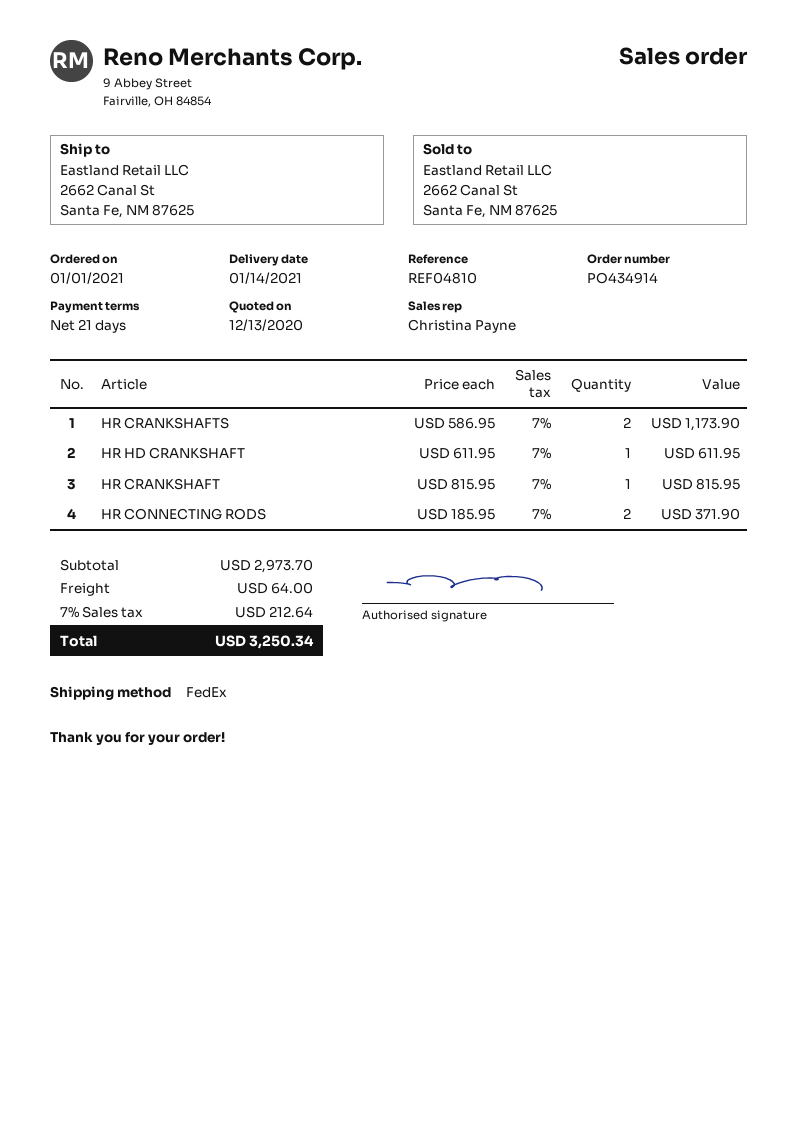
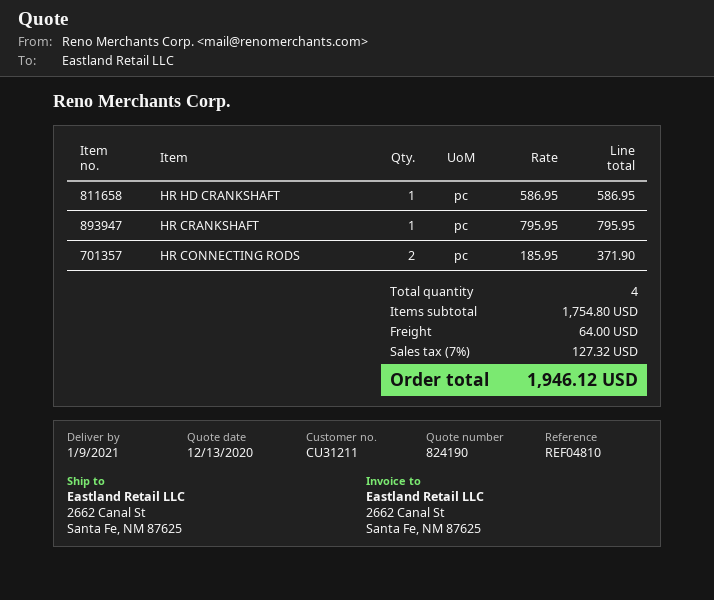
delivery date: 2021-01-14 -> 2021-01-09
HR CRANKSHAFTS: 2 x 586.95 = 1173.90 -> none
HR HD CRANKSHAFT: 1 x 611.95 = 611.95 -> 1 x 586.95 = 586.95
HR CRANKSHAFT: 1 x 815.95 = 815.95 -> 1 x 795.95 = 795.95
subtotal: 2973.70 -> 1754.80
tax: 7% = 212.64 -> 7% = 127.32
total: 3250.34 -> 1946.12

